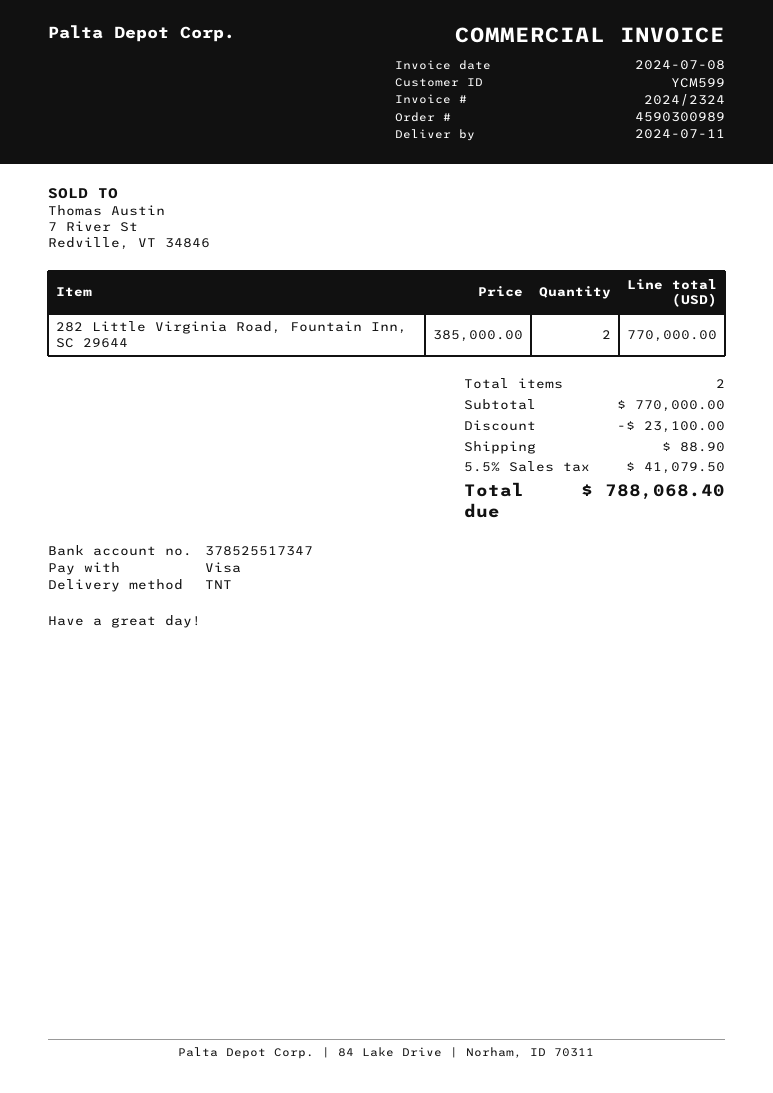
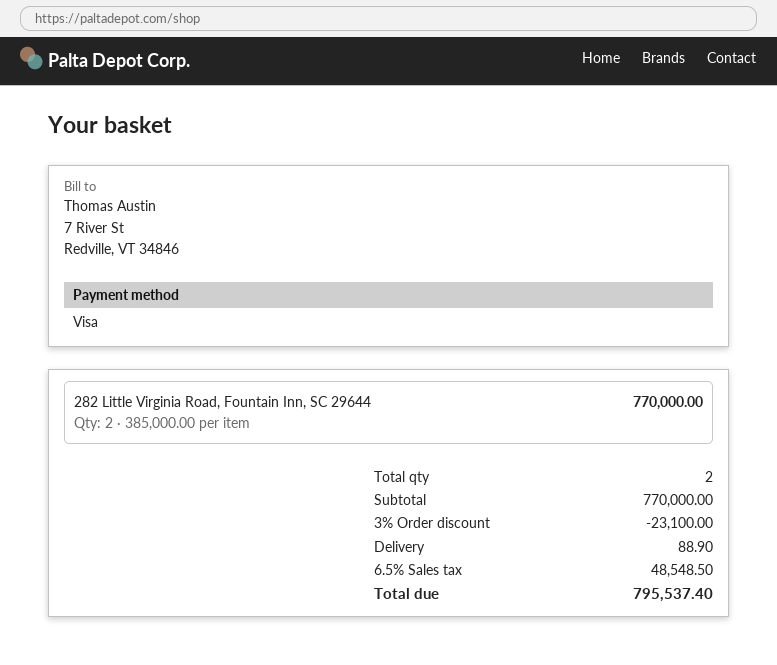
tax: 5.5% = 41079.50 -> 6.5% = 48548.50
total: 788068.40 -> 795537.40

